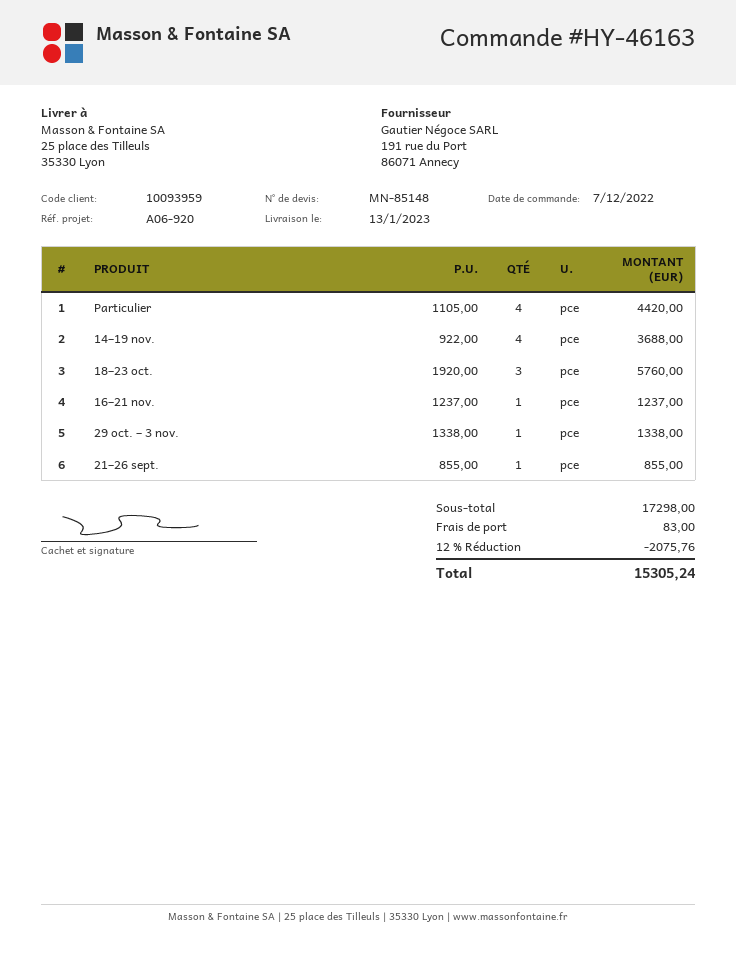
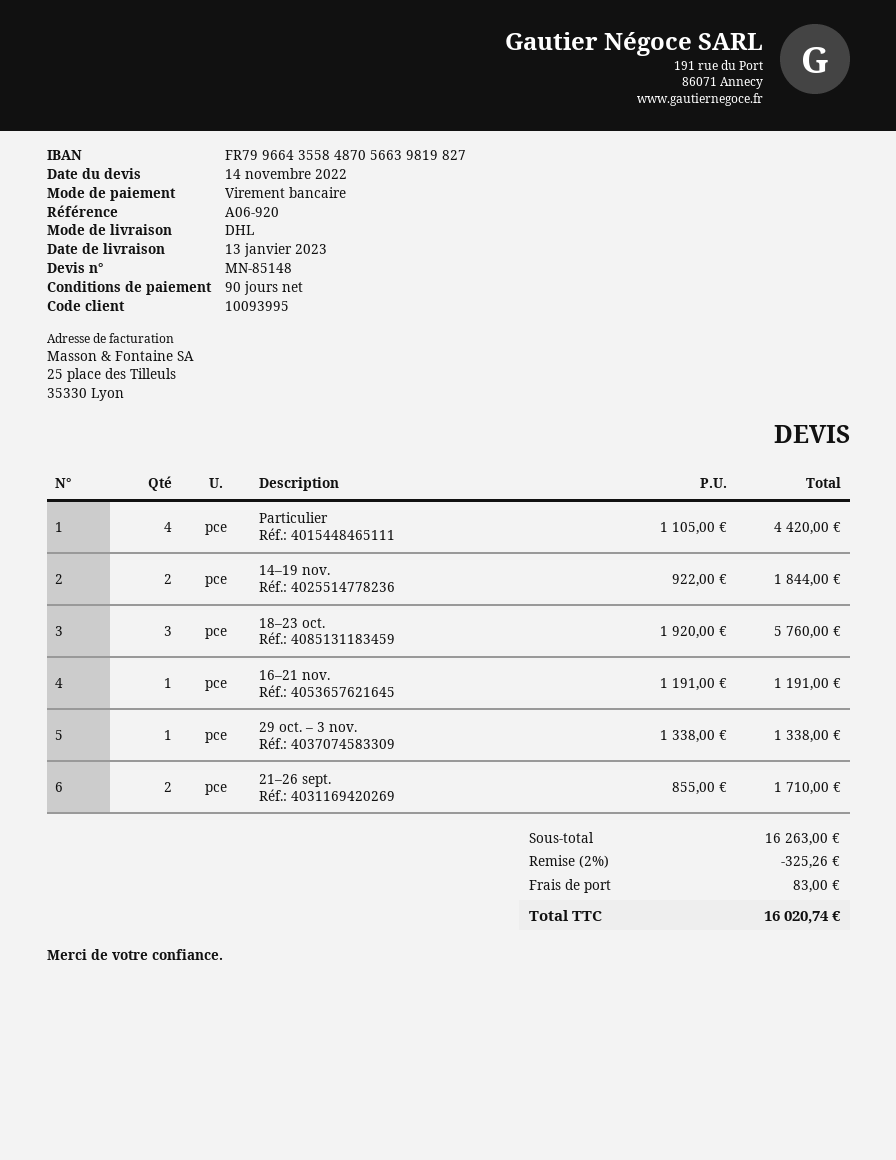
customer number: 10093959 -> 10093995
14–19 nov.: 4 x 922.00 = 3688.00 -> 2 x 922.00 = 1844.00
16–21 nov.: 1 x 1237.00 = 1237.00 -> 1 x 1191.00 = 1191.00
21–26 sept.: 1 x 855.00 = 855.00 -> 2 x 855.00 = 1710.00
subtotal: 17298.00 -> 16263.00
discount: 12% = 2075.76 -> 2% = 325.26
total: 15305.24 -> 16020.74

